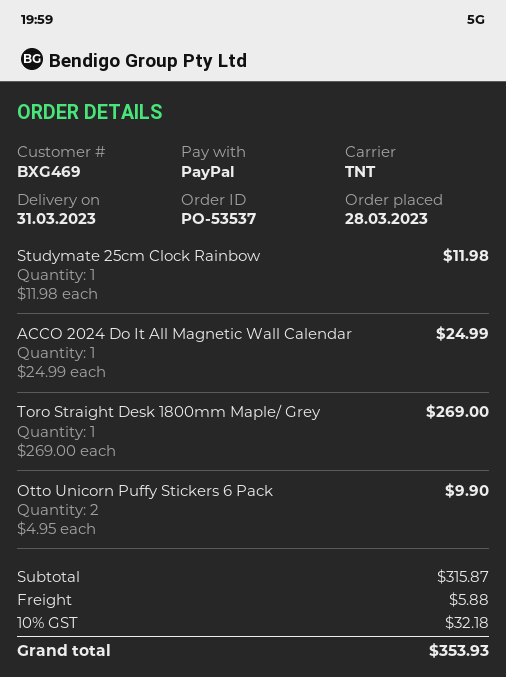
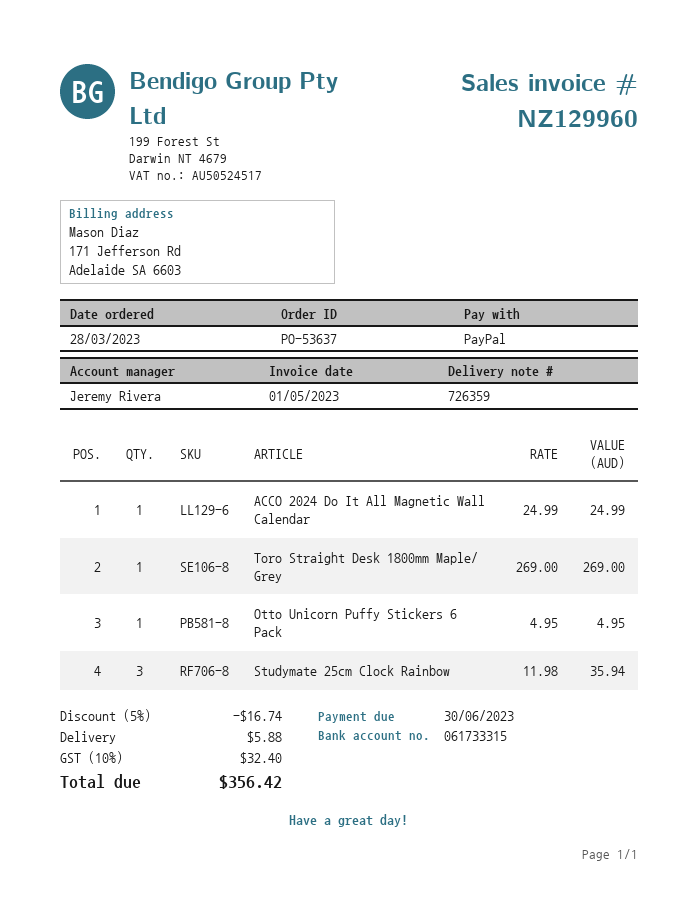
order number: PO-53537 -> PO-53637
Studymate 25cm Clock Rainbow: 1 x 11.98 = 11.98 -> 3 x 11.98 = 35.94
Otto Unicorn Puffy Stickers 6 Pack: 2 x 4.95 = 9.90 -> 1 x 4.95 = 4.95
discount: none -> 5% = 16.74
tax: 10% = 32.18 -> 10% = 32.40
total: 353.93 -> 356.42

